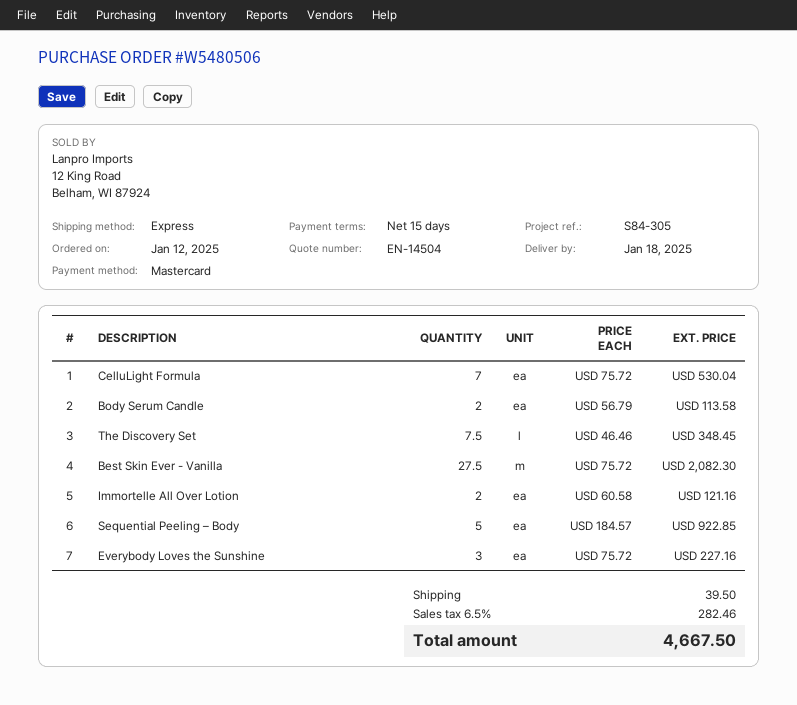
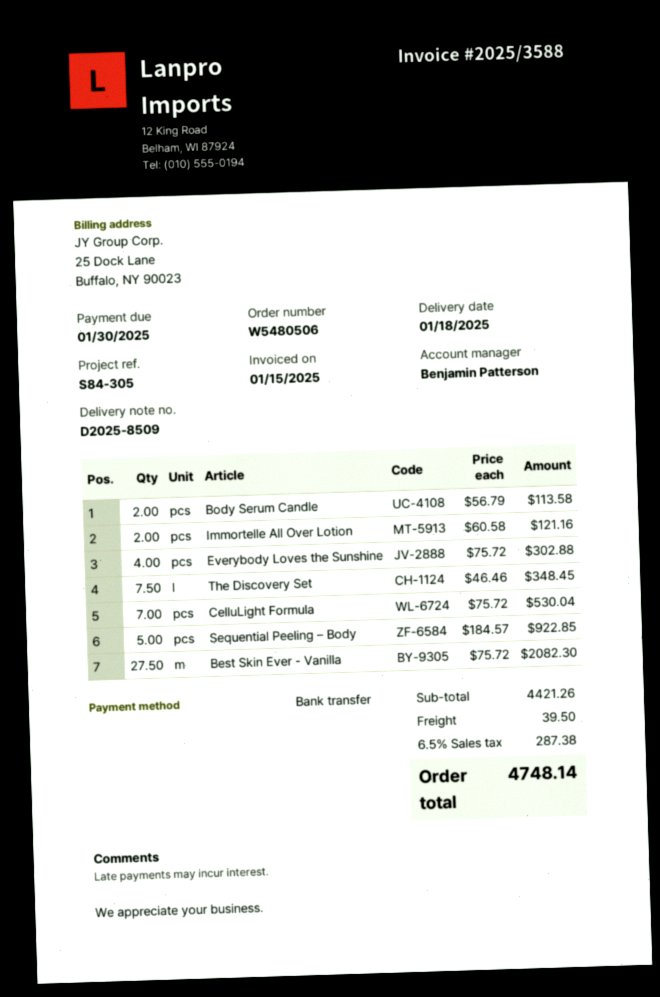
payment method: Mastercard -> bank transfer
Everybody Loves the Sunshine: 3 x 75.72 = 227.16 -> 4 x 75.72 = 302.88
tax: 6.5% = 282.46 -> 6.5% = 287.38
total: 4667.50 -> 4748.14

